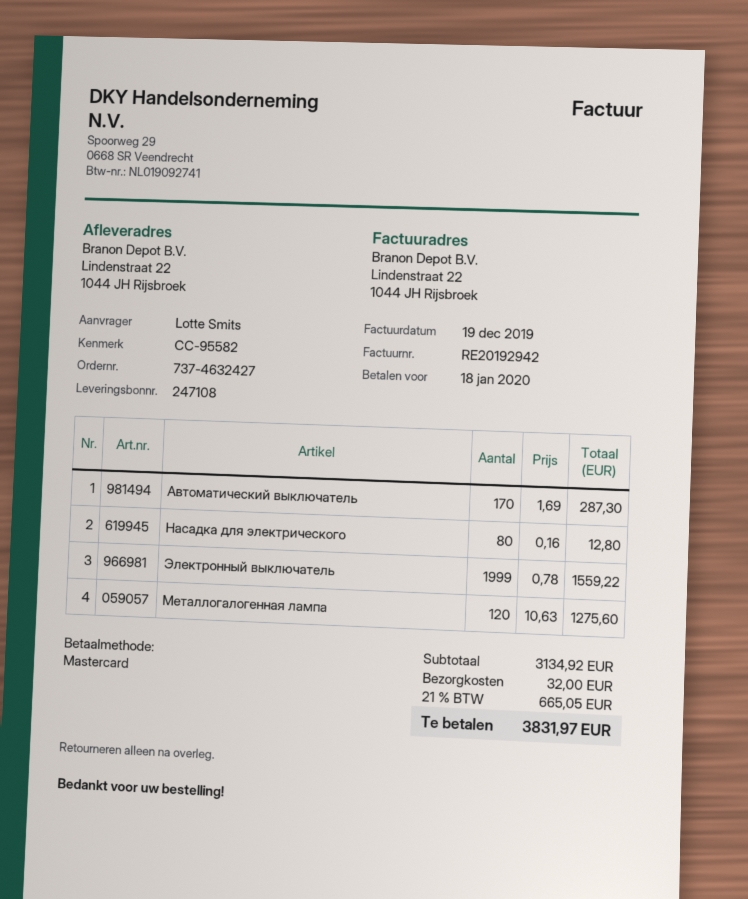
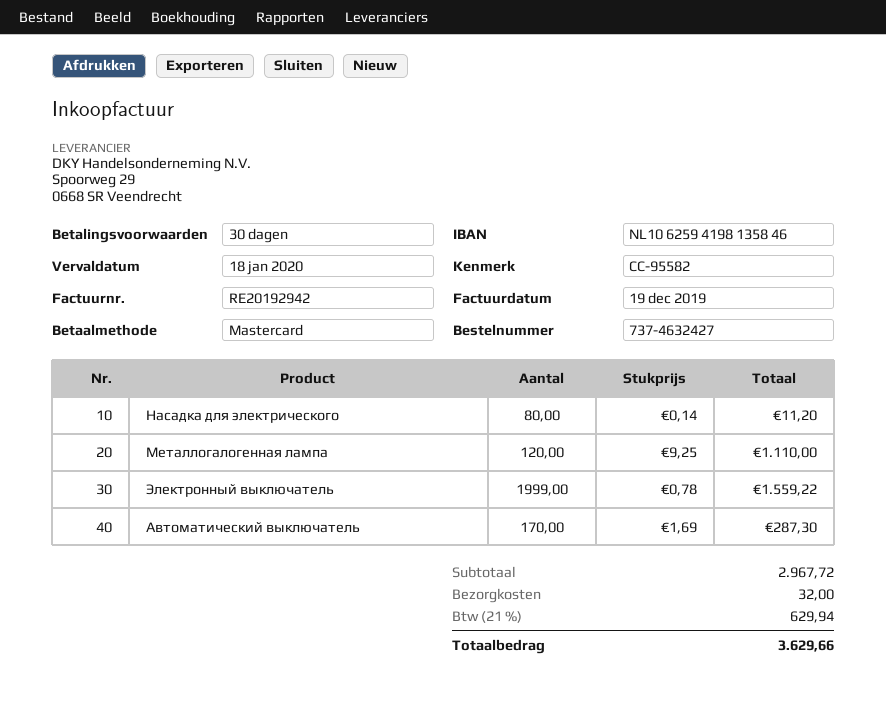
Насадка для электрического: 80 x 0.16 = 12.80 -> 80 x 0.14 = 11.20
Металлогалогенная лампа: 120 x 10.63 = 1275.60 -> 120 x 9.25 = 1110.00
subtotal: 3134.92 -> 2967.72
tax: 21% = 665.05 -> 21% = 629.94
total: 3831.97 -> 3629.66

